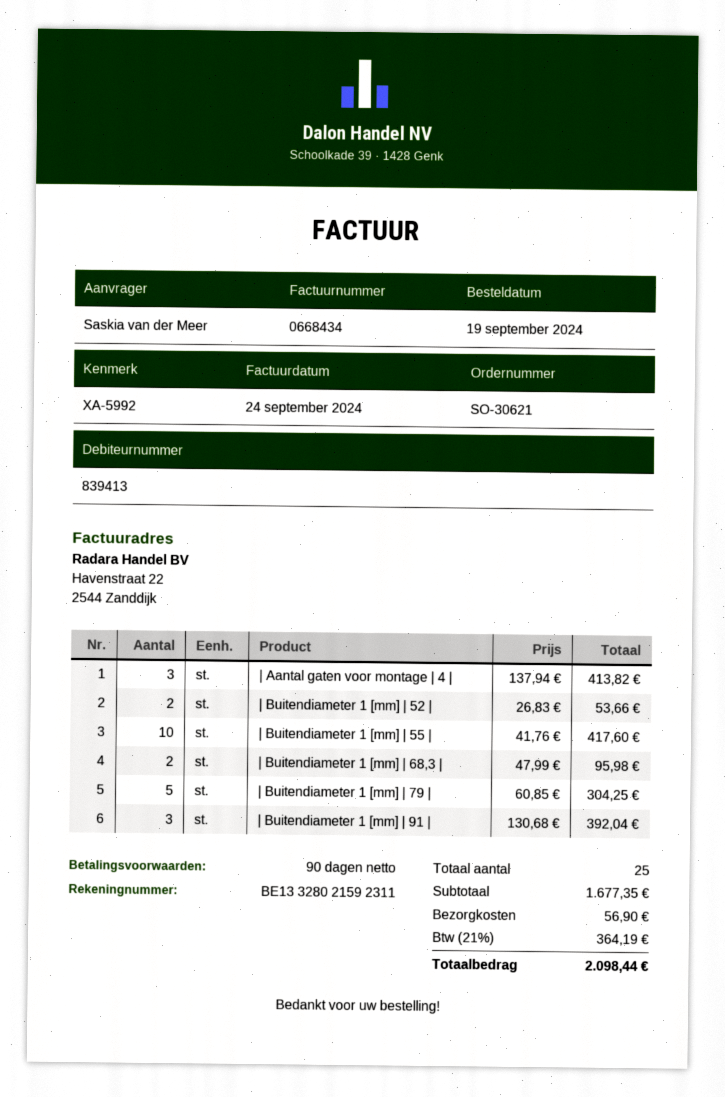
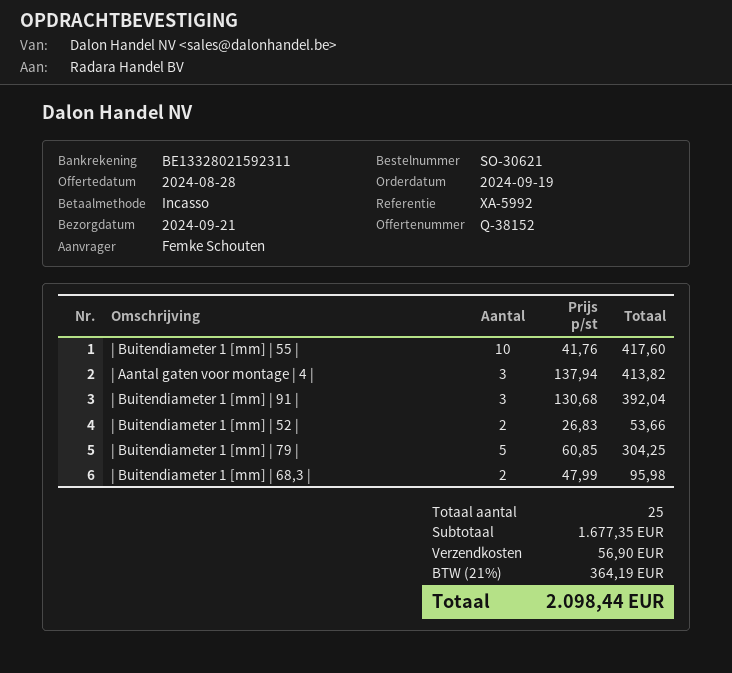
ordered by: Saskia van der Meer -> Femke Schouten

